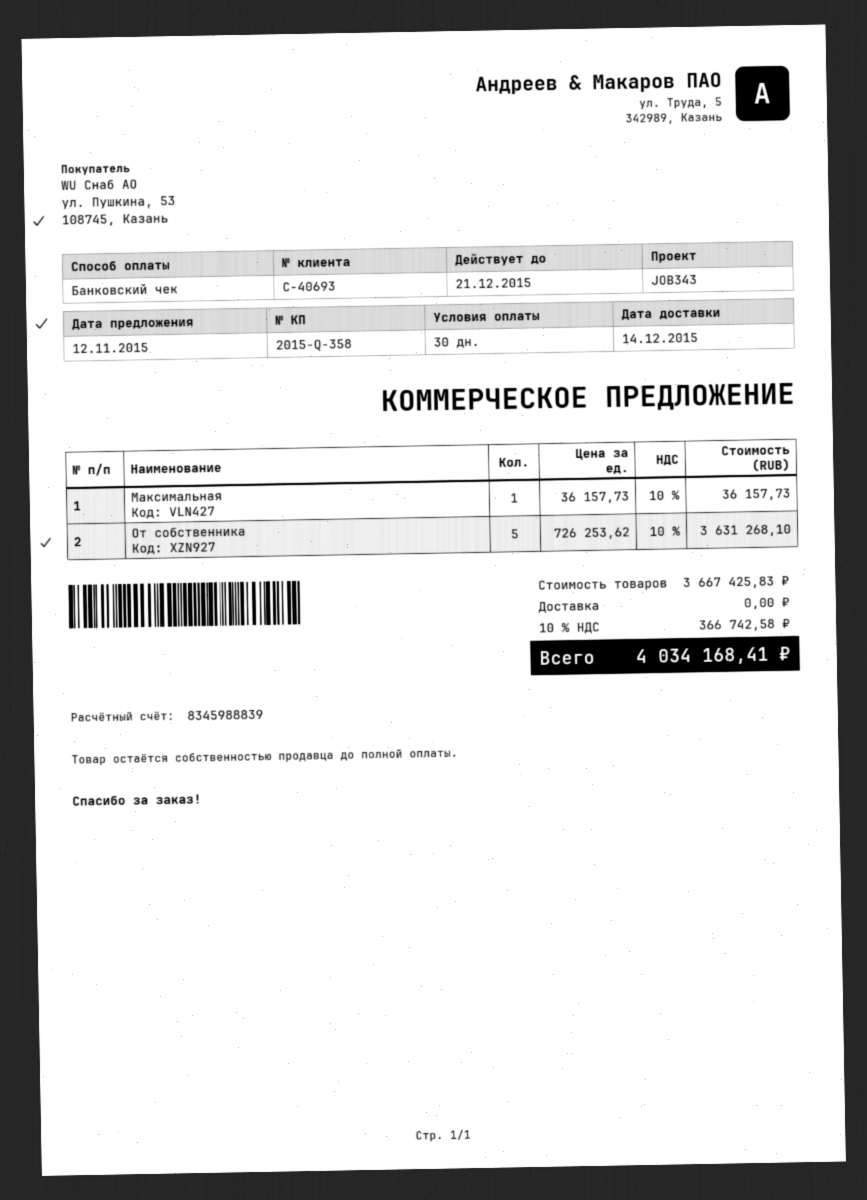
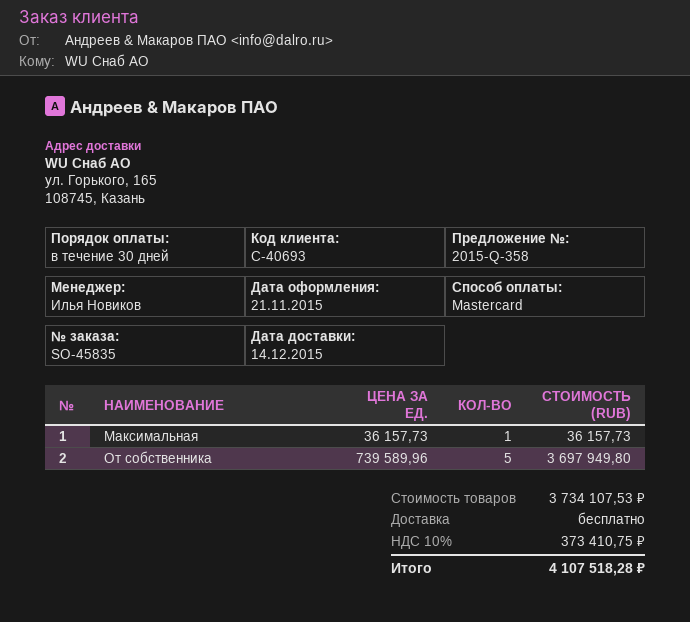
payment method: cheque -> Mastercard
От собственника: 5 x 726253.62 = 3631268.10 -> 5 x 739589.96 = 3697949.80
subtotal: 3667425.83 -> 3734107.53
tax: 10% = 366742.58 -> 10% = 373410.75
total: 4034168.41 -> 4107518.28

